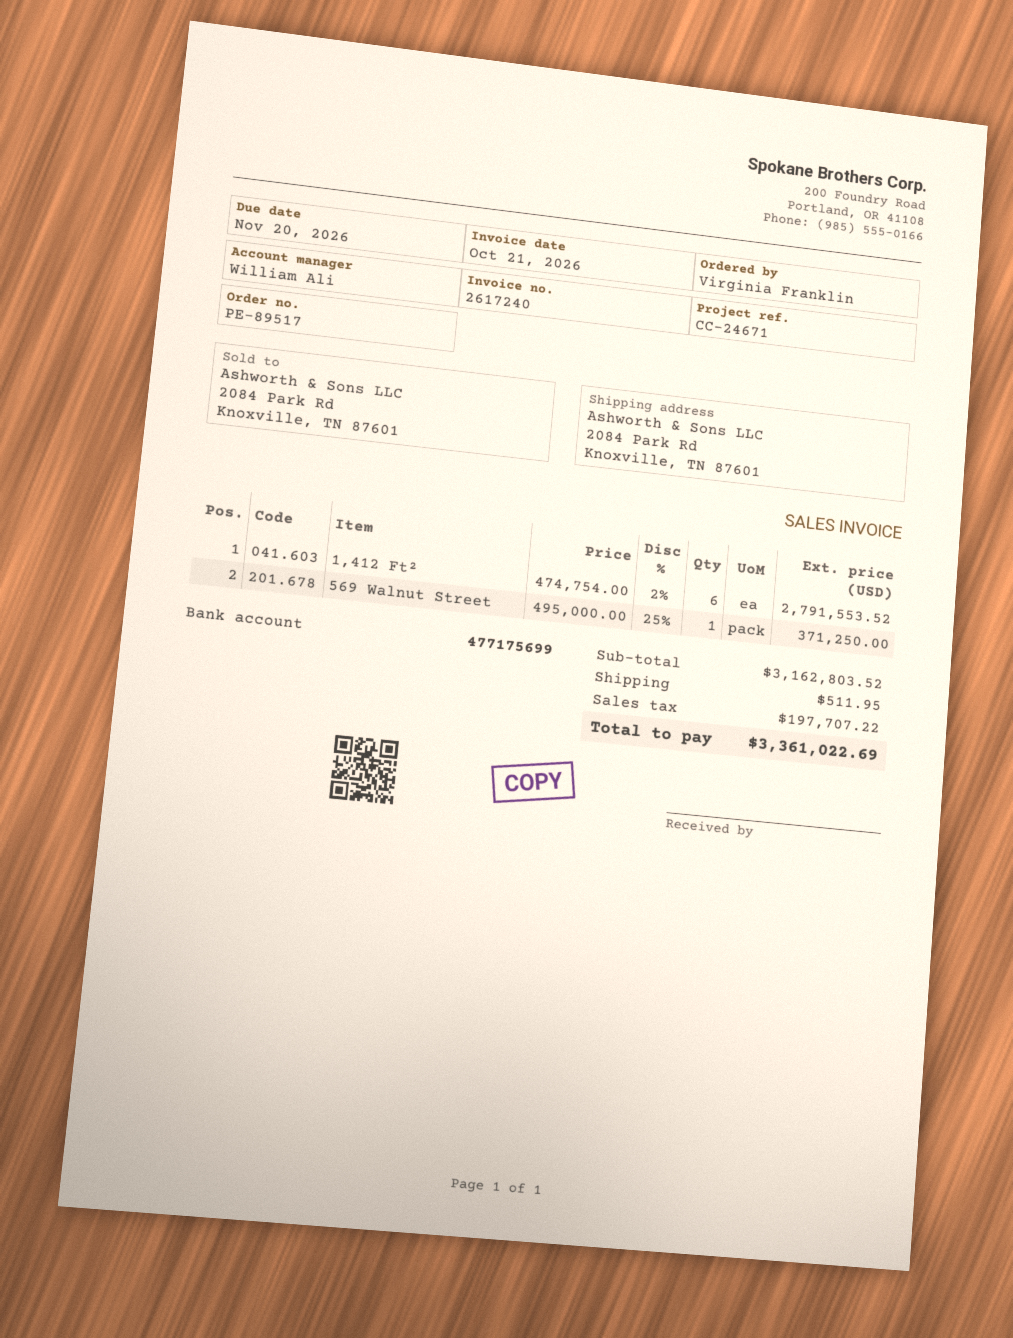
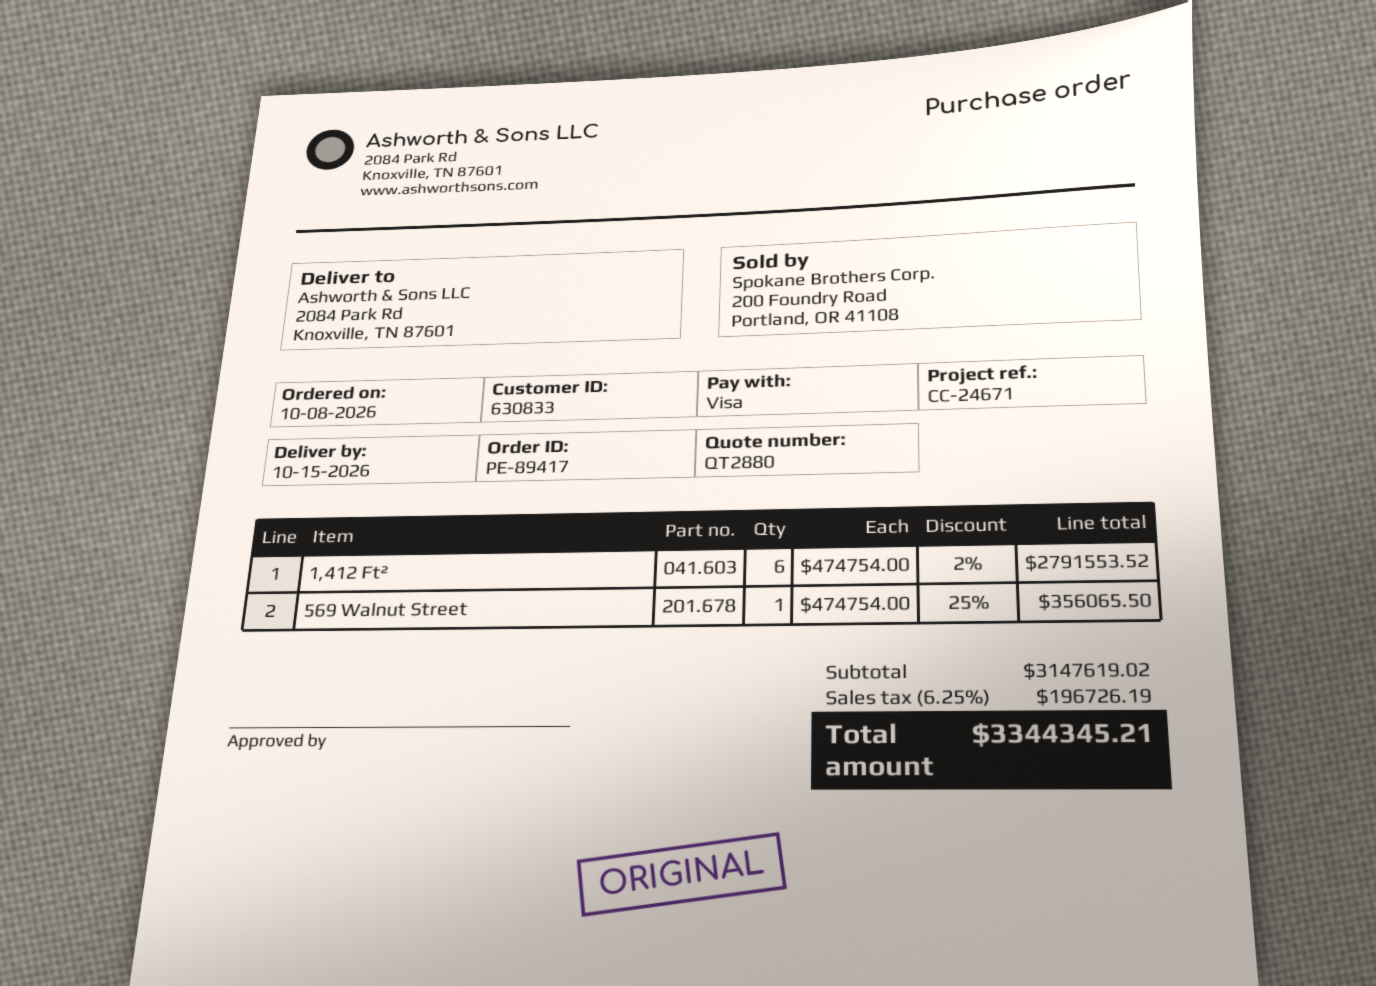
order number: PE-89517 -> PE-89417
569 Walnut Street: 1 x 495000.00 - 25% = 371250.00 -> 1 x 474754.00 - 25% = 356065.50
subtotal: 3162803.52 -> 3147619.02
shipping: 511.95 -> none
tax: 197707.22 -> 196726.19
total: 3361022.69 -> 3344345.21

